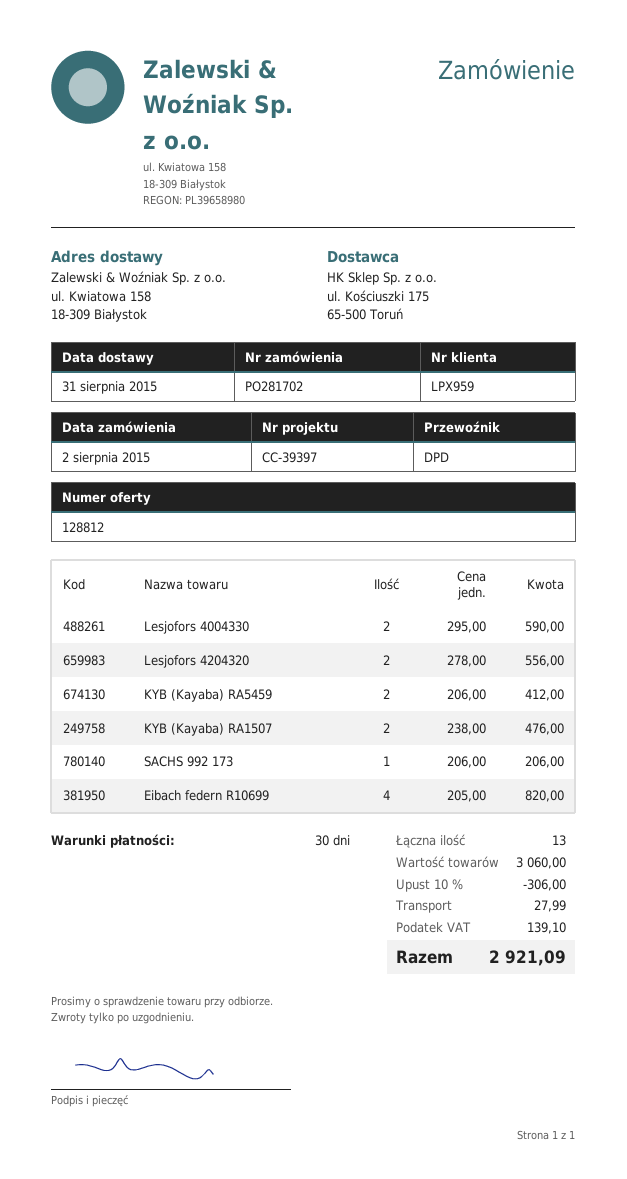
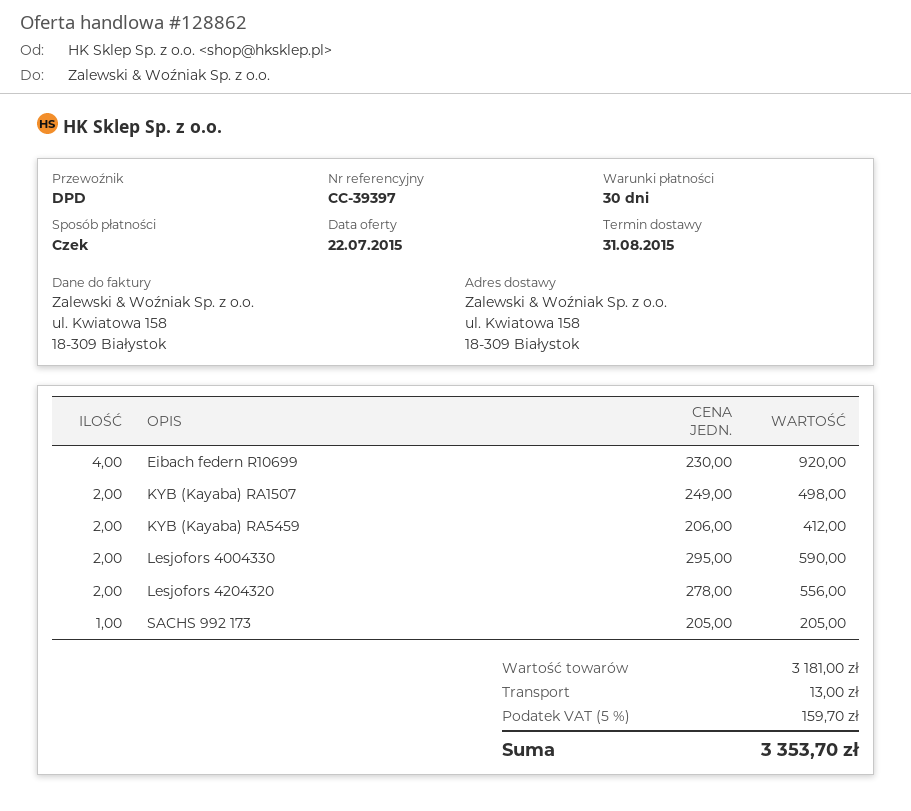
quote number: 128812 -> 128862
KYB (Kayaba) RA1507: 2 x 238.00 = 476.00 -> 2 x 249.00 = 498.00
SACHS 992 173: 1 x 206.00 = 206.00 -> 1 x 205.00 = 205.00
Eibach federn R10699: 4 x 205.00 = 820.00 -> 4 x 230.00 = 920.00
subtotal: 3060.00 -> 3181.00
discount: 10% = 306.00 -> none
shipping: 27.99 -> 13.00
tax: 139.10 -> 159.70
total: 2921.09 -> 3353.70

